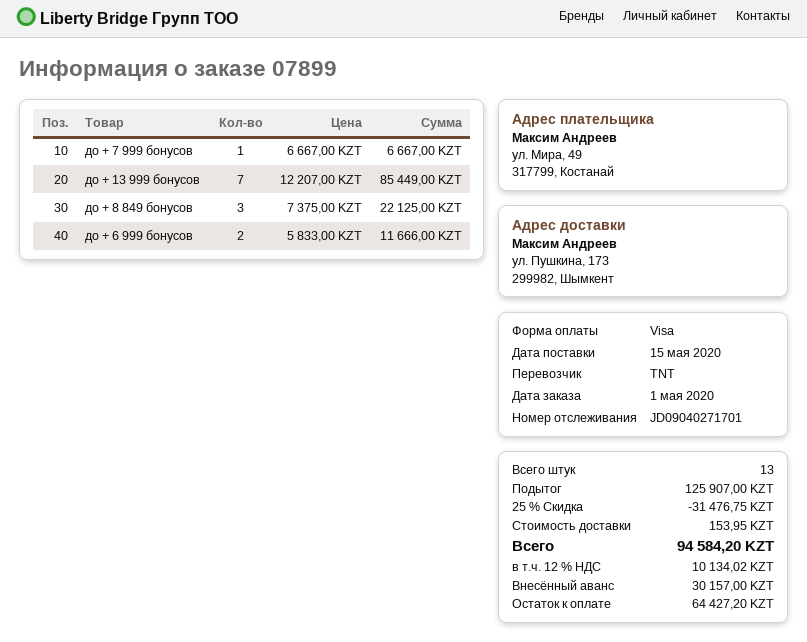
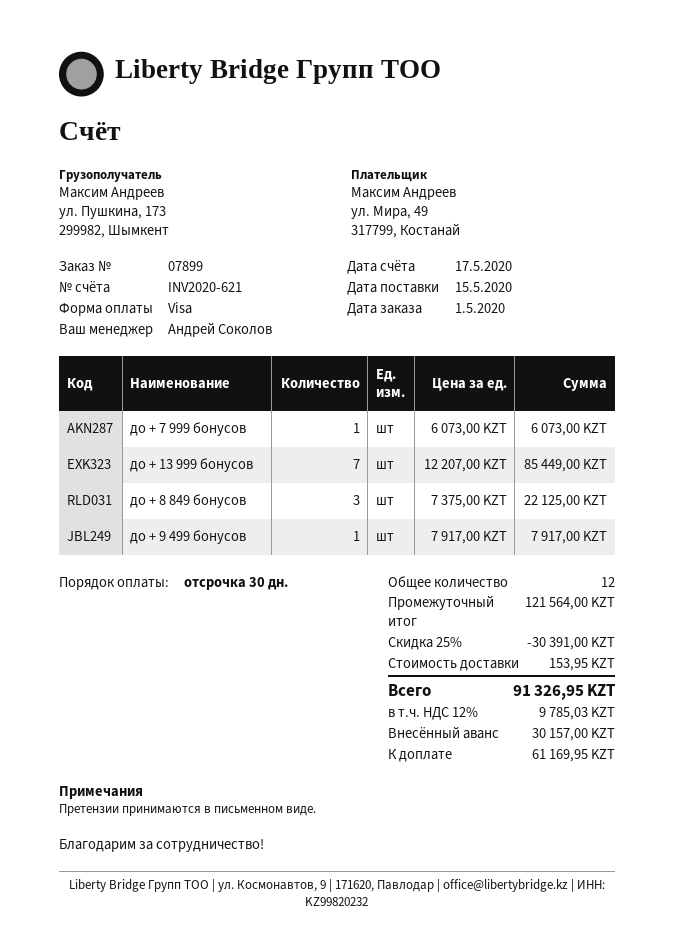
до + 7 999 бонусов: 1 x 6667.00 = 6667.00 -> 1 x 6073.00 = 6073.00
до + 6 999 бонусов: 2 x 5833.00 = 11666.00 -> none
до + 9 499 бонусов: none -> 1 x 7917.00 = 7917.00
total quantity: 13 -> 12
subtotal: 125907.00 -> 121564.00
discount: 25% = 31476.75 -> 25% = 30391.00
tax: 12% = 10134.02 -> 12% = 9785.03
total: 94584.20 -> 91326.95
balance: 64427.20 -> 61169.95

